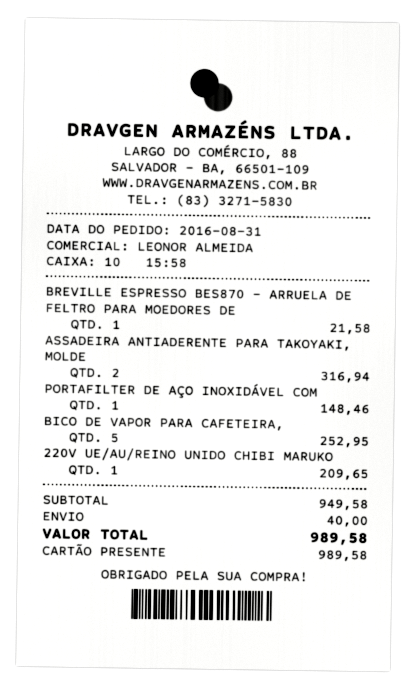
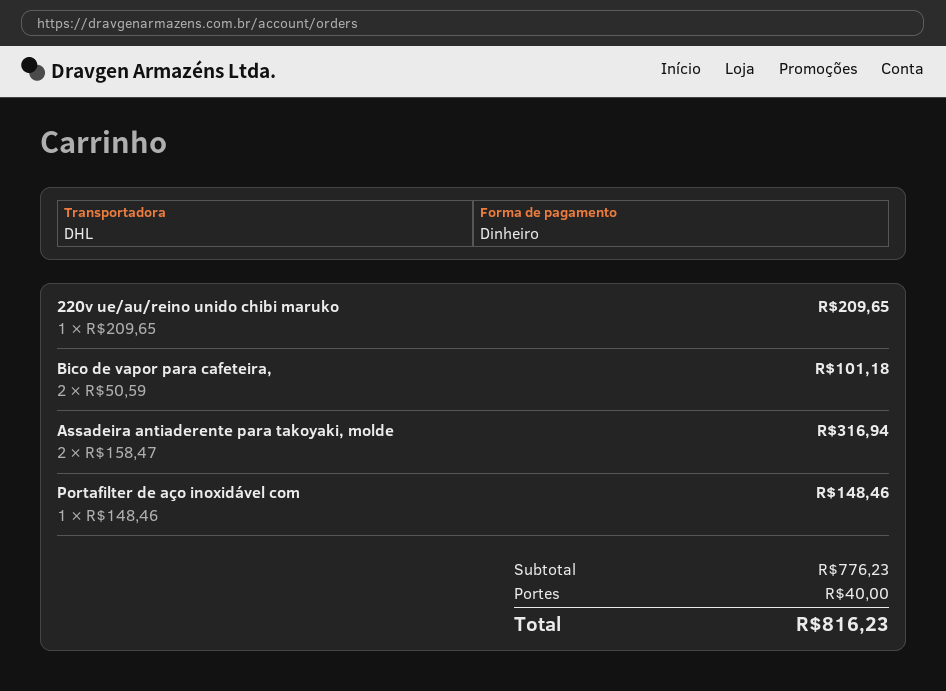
payment method: gift card -> cash
BREVILLE ESPRESSO BES870 - ARRUELA DE FELTRO PARA MOEDORES DE: 1 for 21.58 -> none
BICO DE VAPOR PARA CAFETEIRA,: 5 for 252.95 -> 2 for 101.18
subtotal: 949.58 -> 776.23
total: 989.58 -> 816.23

